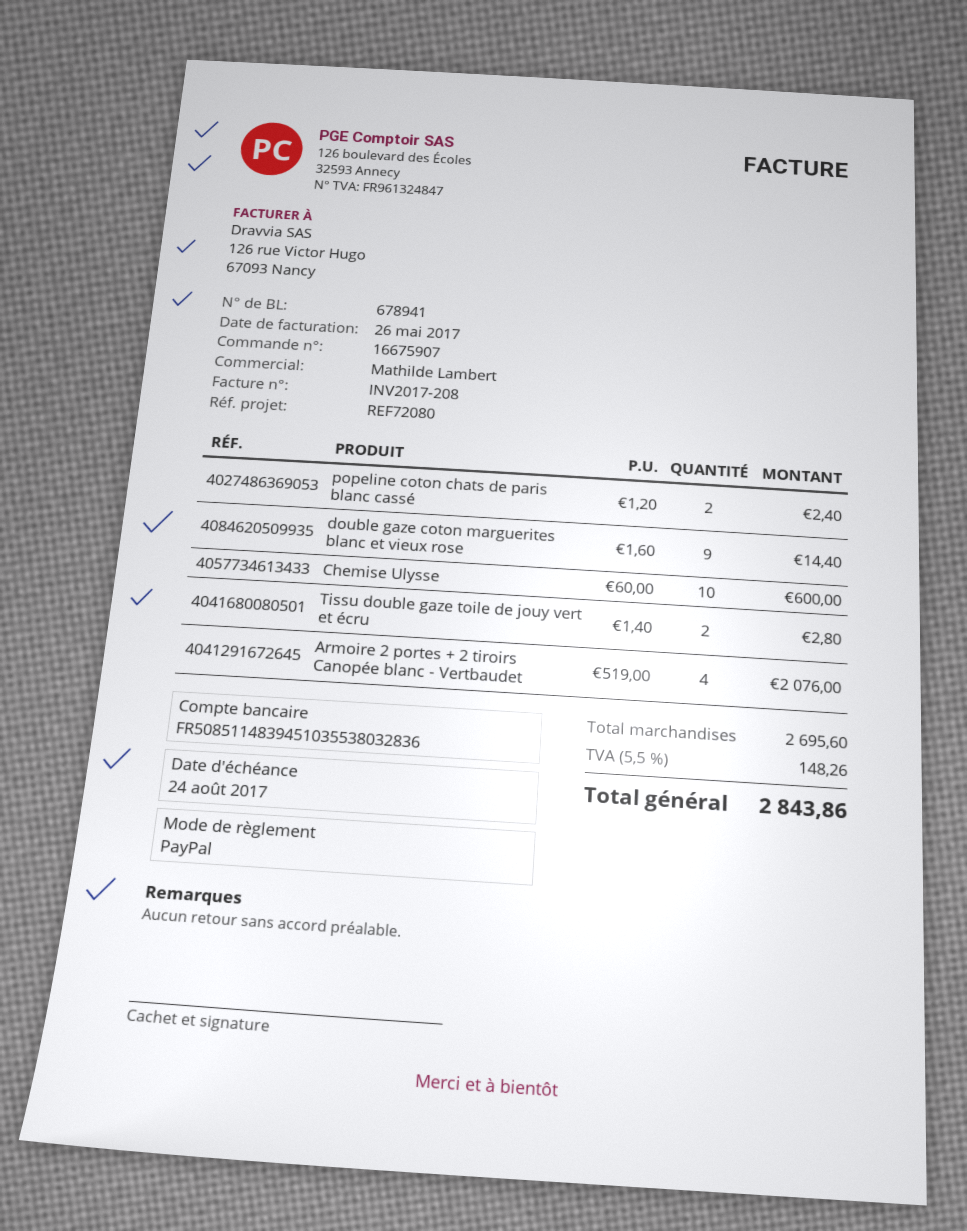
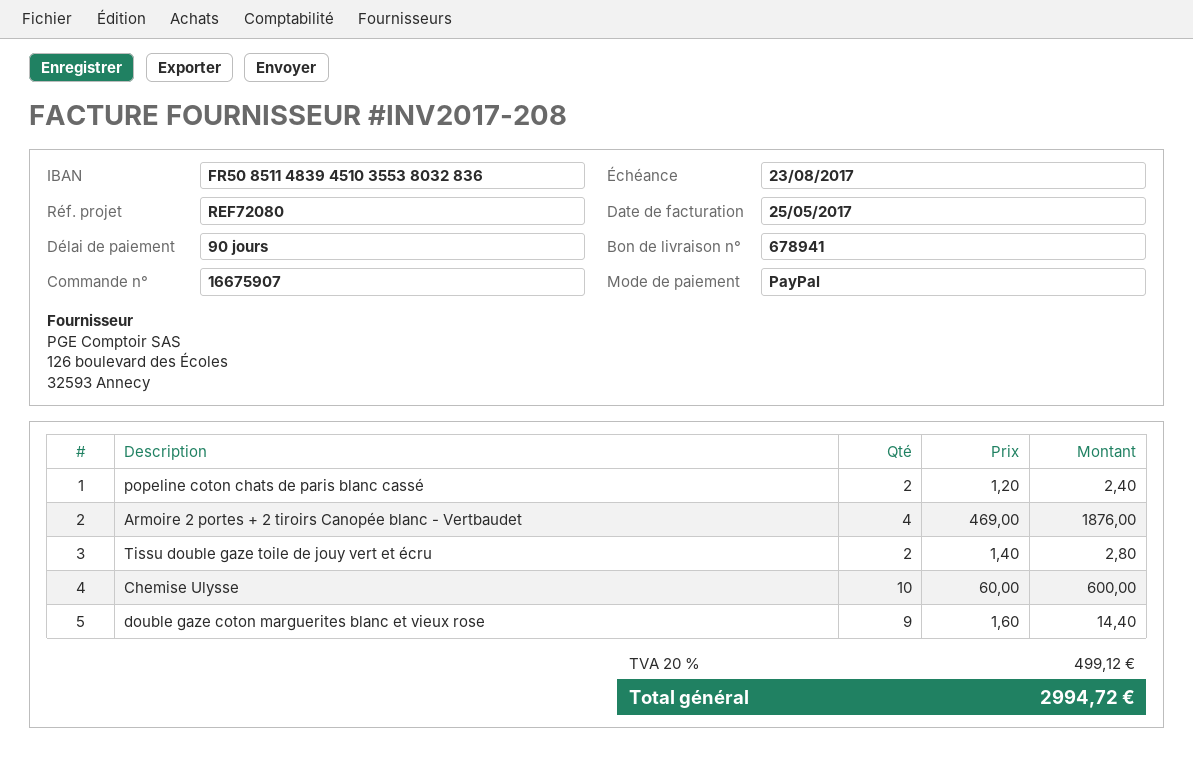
invoice date: 2017-05-26 -> 2017-05-25
due date: 2017-08-24 -> 2017-08-23
Armoire 2 portes + 2 tiroirs Canopée blanc - Vertbaudet: 4 x 519.00 = 2076.00 -> 4 x 469.00 = 1876.00
tax: 5.5% = 148.26 -> 20% = 499.12
total: 2843.86 -> 2994.72

